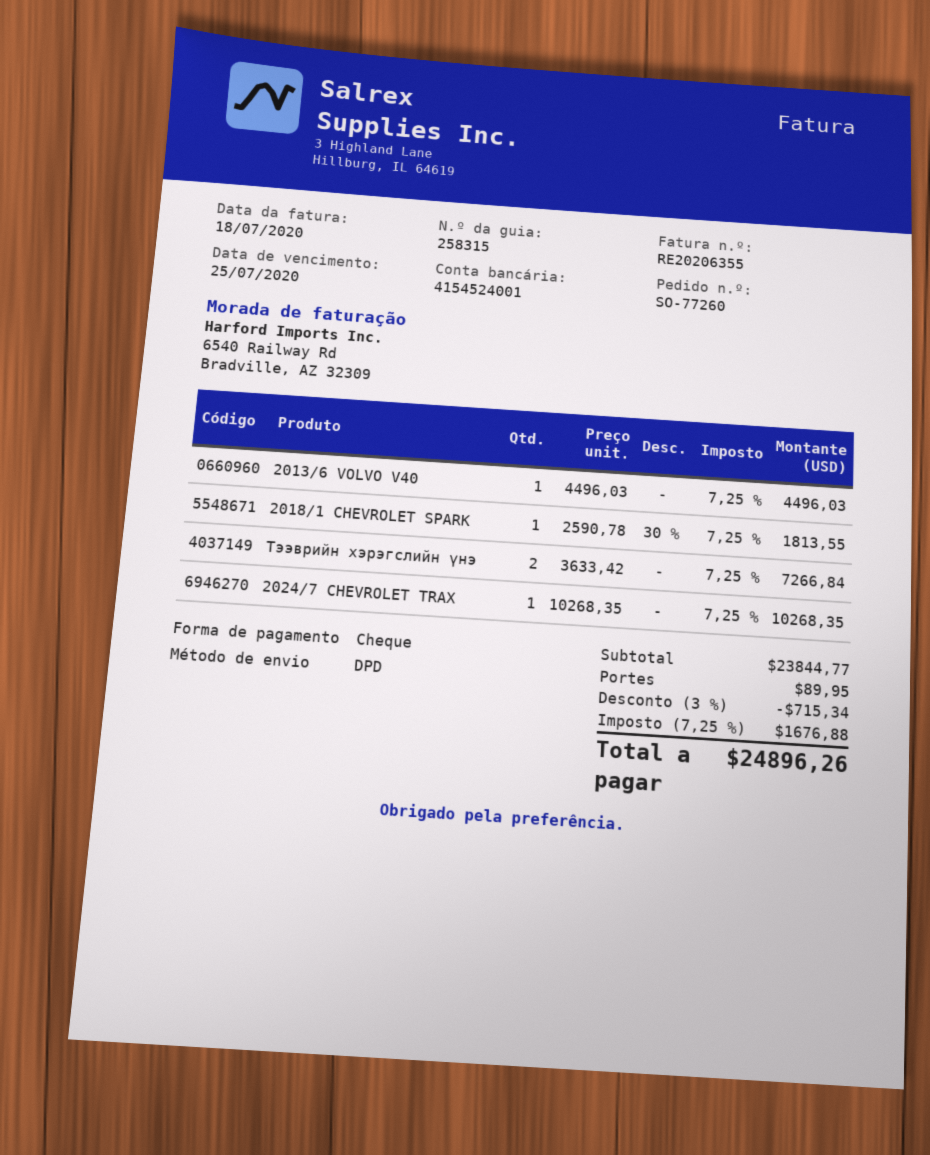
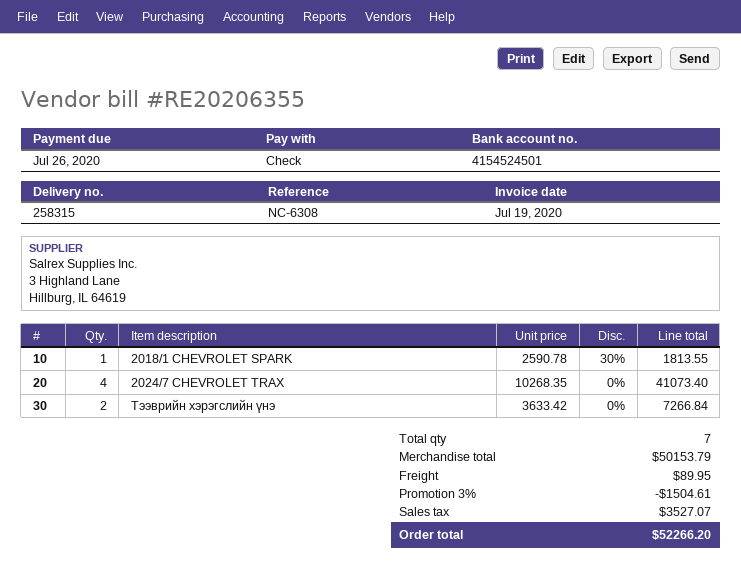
invoice date: 2020-07-18 -> 2020-07-19
due date: 2020-07-25 -> 2020-07-26
bank account: 4154524001 -> 4154524501
2013/6 VOLVO V40: 1 x 4496.03 = 4496.03 -> none
2024/7 CHEVROLET TRAX: 1 x 10268.35 = 10268.35 -> 4 x 10268.35 = 41073.40
subtotal: 23844.77 -> 50153.79
discount: 3% = 715.34 -> 3% = 1504.61
tax: 1676.88 -> 3527.07
total: 24896.26 -> 52266.20

